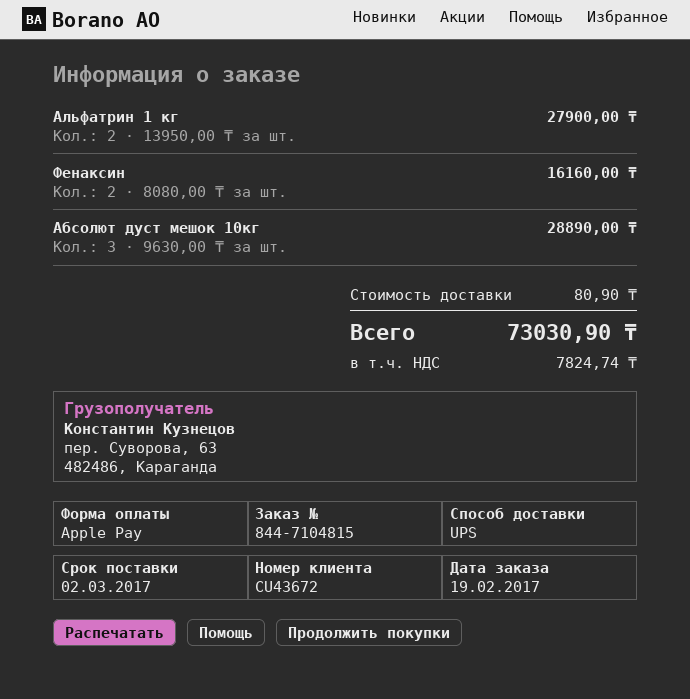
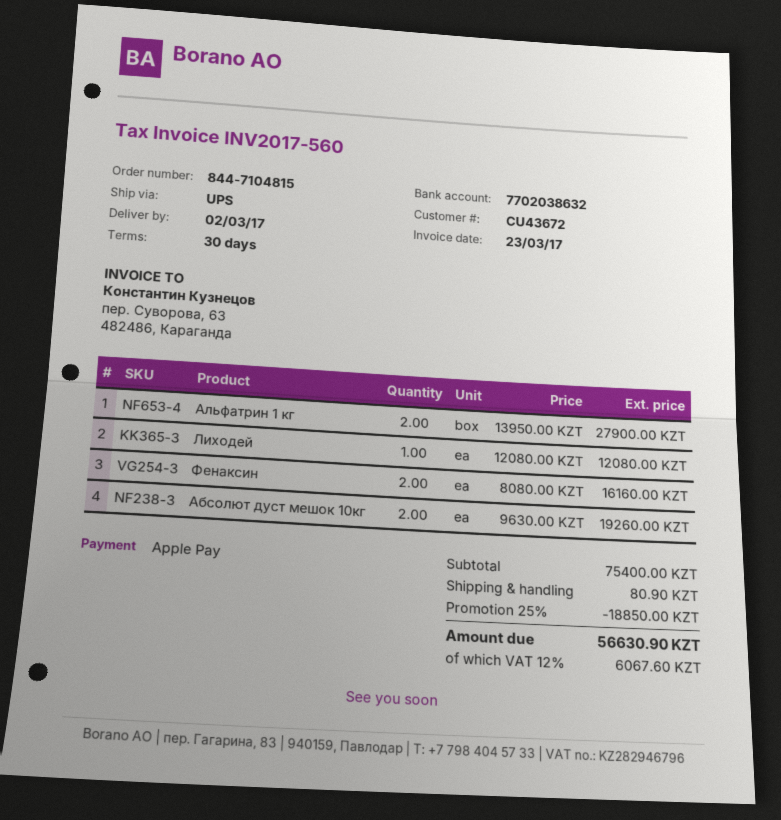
Абсолют дуст мешок 10кг: 3 x 9630.00 = 28890.00 -> 2 x 9630.00 = 19260.00
Лиходей: none -> 1 x 12080.00 = 12080.00
discount: none -> 25% = 18850.00
tax: 7824.74 -> 6067.60
total: 73030.90 -> 56630.90

